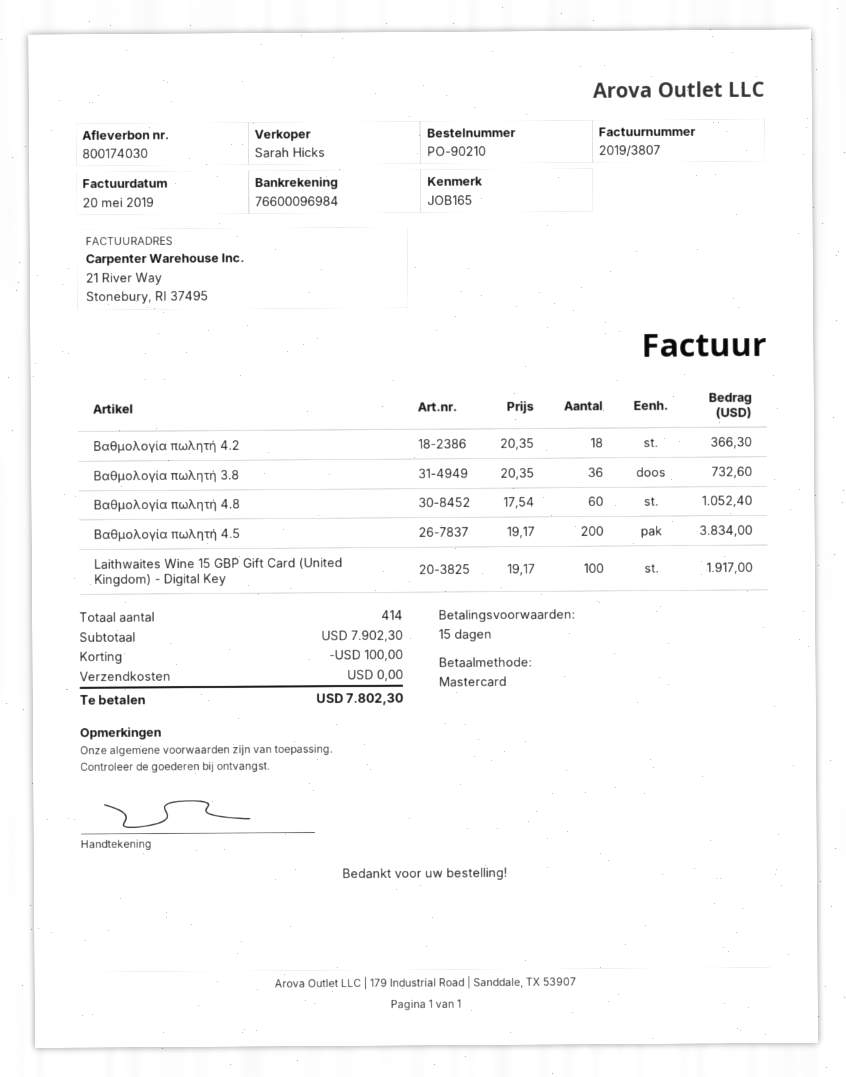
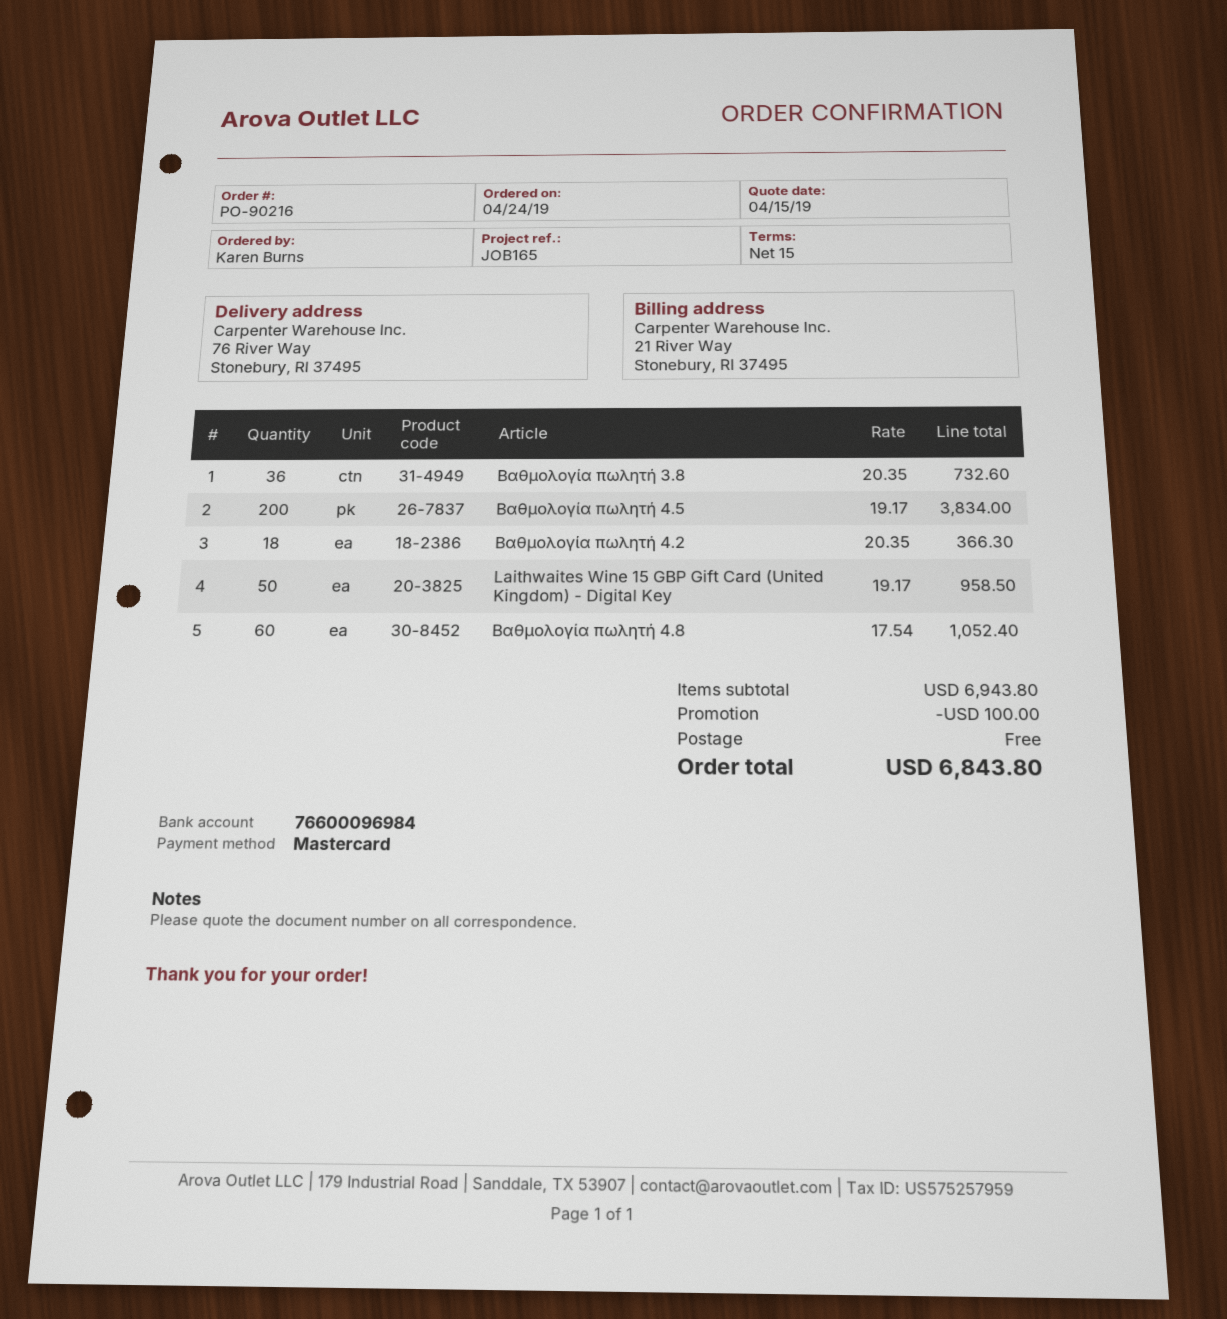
order number: PO-90210 -> PO-90216
Laithwaites Wine 15 GBP Gift Card (United Kingdom) - Digital Key: 100 x 19.17 = 1917.00 -> 50 x 19.17 = 958.50
subtotal: 7902.30 -> 6943.80
total: 7802.30 -> 6843.80

